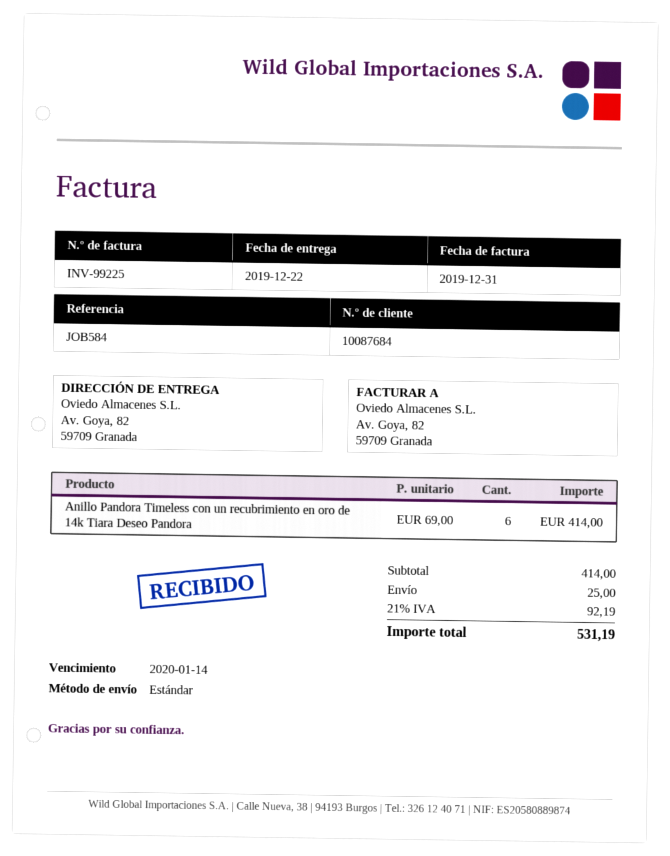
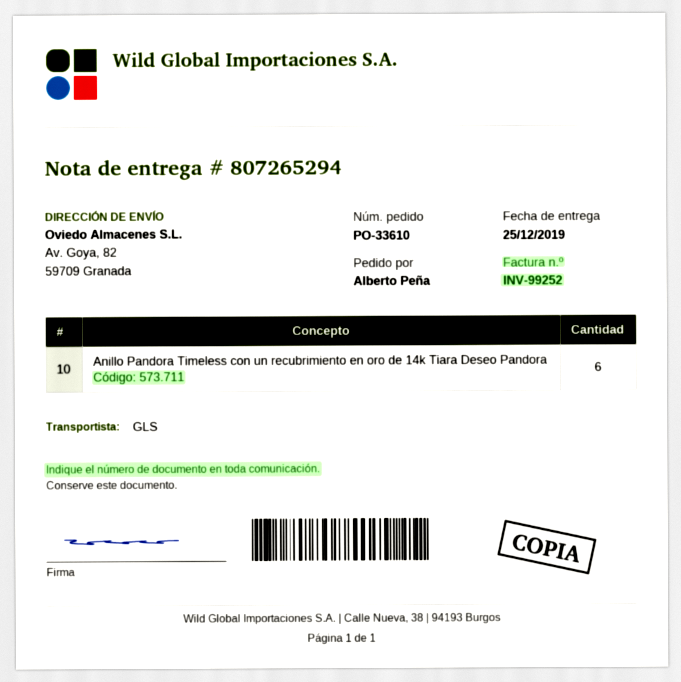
delivery date: 2019-12-22 -> 2019-12-25
invoice number: INV-99225 -> INV-99252
shipping method: standard -> GLS

